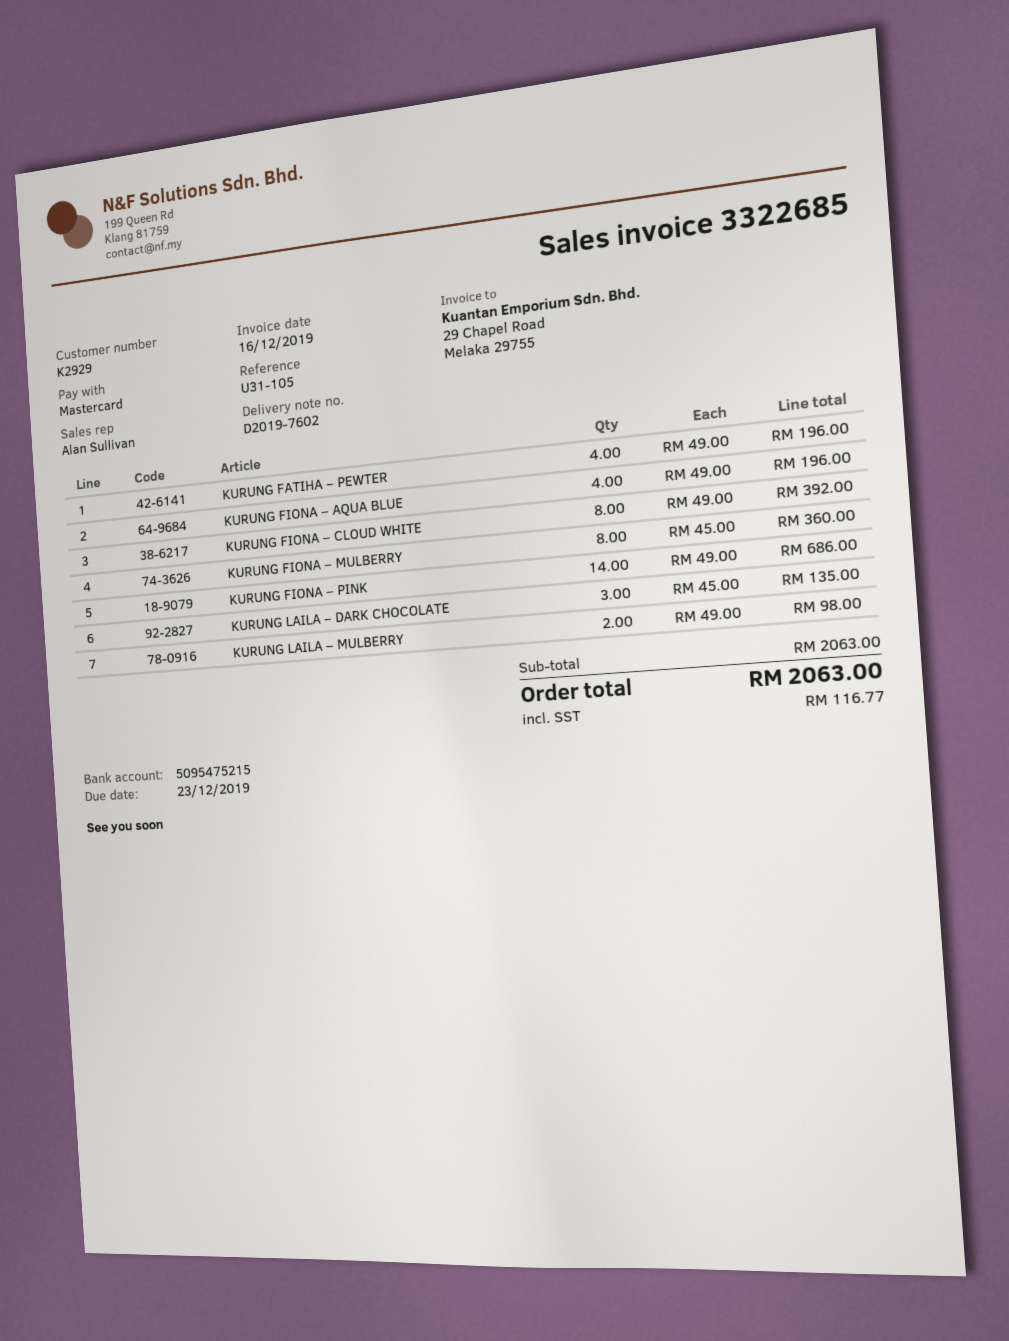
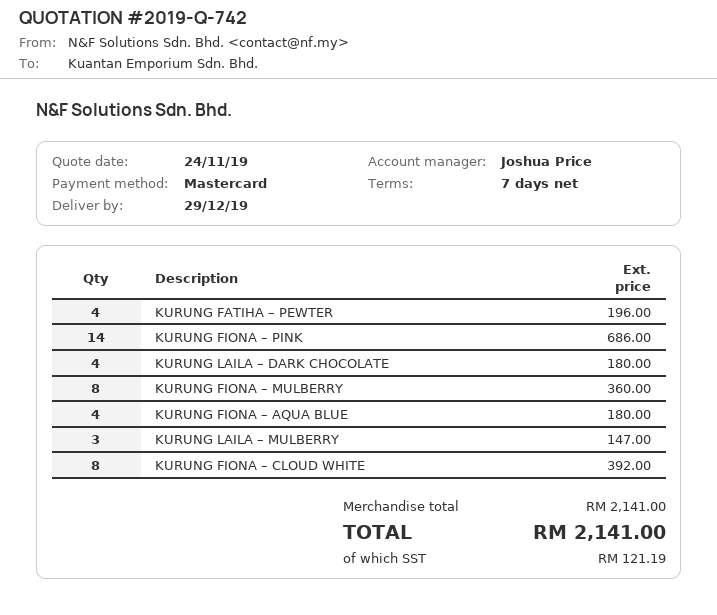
sales rep: Alan Sullivan -> Joshua Price
KURUNG FIONA – AQUA BLUE: 4 for 196.00 -> 4 for 180.00
KURUNG LAILA – DARK CHOCOLATE: 3 for 135.00 -> 4 for 180.00
KURUNG LAILA – MULBERRY: 2 for 98.00 -> 3 for 147.00
subtotal: 2063.00 -> 2141.00
tax: 116.77 -> 121.19
total: 2063.00 -> 2141.00

